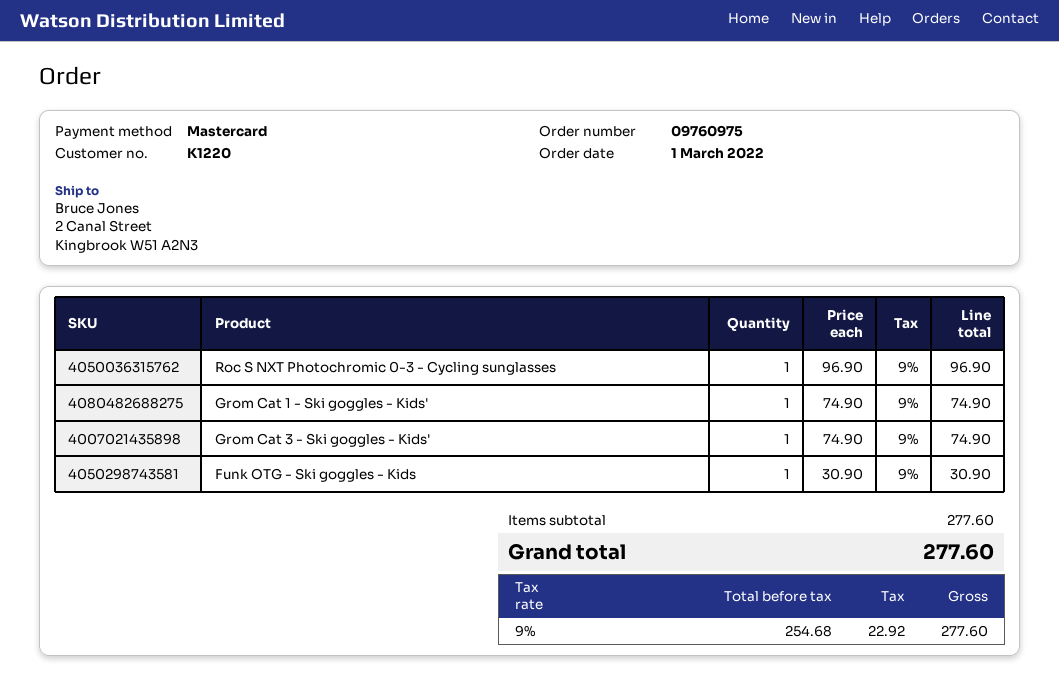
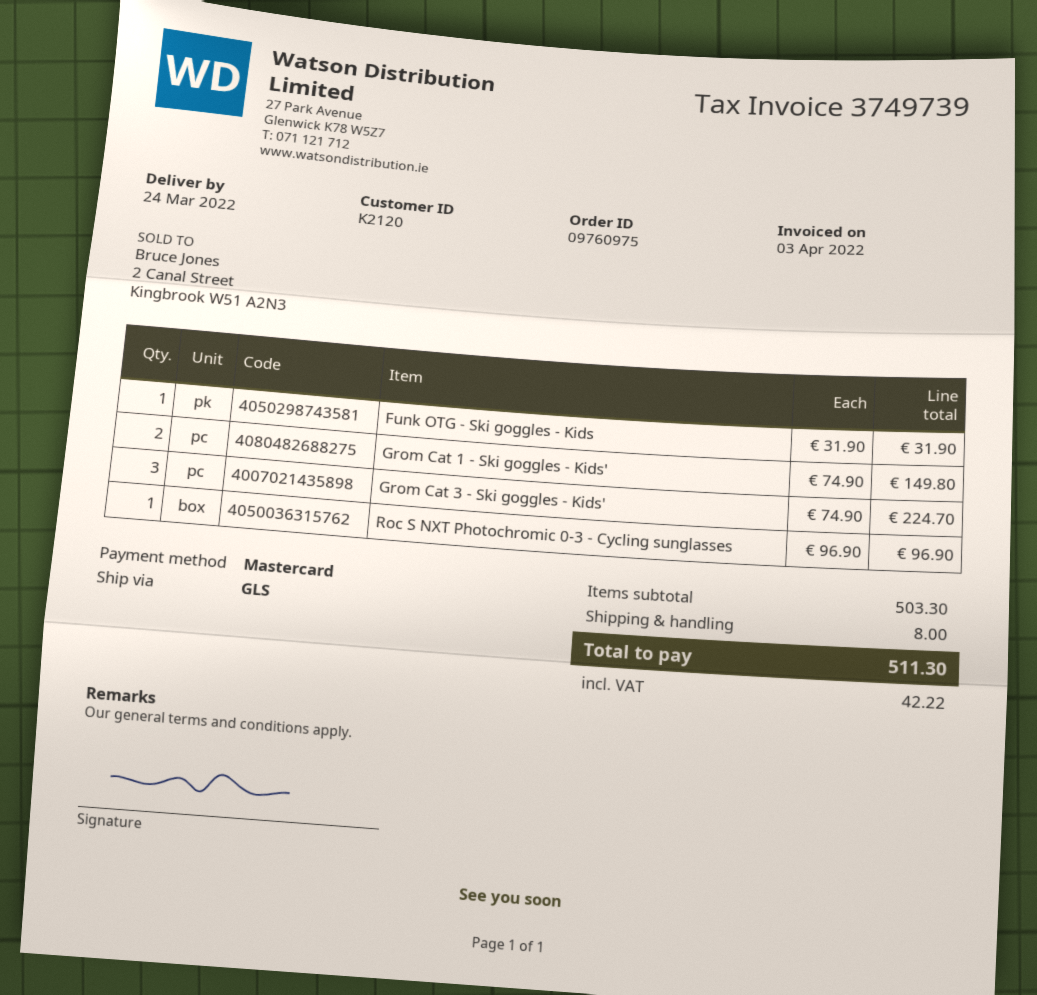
customer number: K1220 -> K2120
Grom Cat 1 - Ski goggles - Kids': 1 x 74.90 = 74.90 -> 2 x 74.90 = 149.80
Grom Cat 3 - Ski goggles - Kids': 1 x 74.90 = 74.90 -> 3 x 74.90 = 224.70
Funk OTG - Ski goggles - Kids: 1 x 30.90 = 30.90 -> 1 x 31.90 = 31.90
subtotal: 277.60 -> 503.30
shipping: none -> 8.00
tax: 22.92 -> 42.22
total: 277.60 -> 511.30

